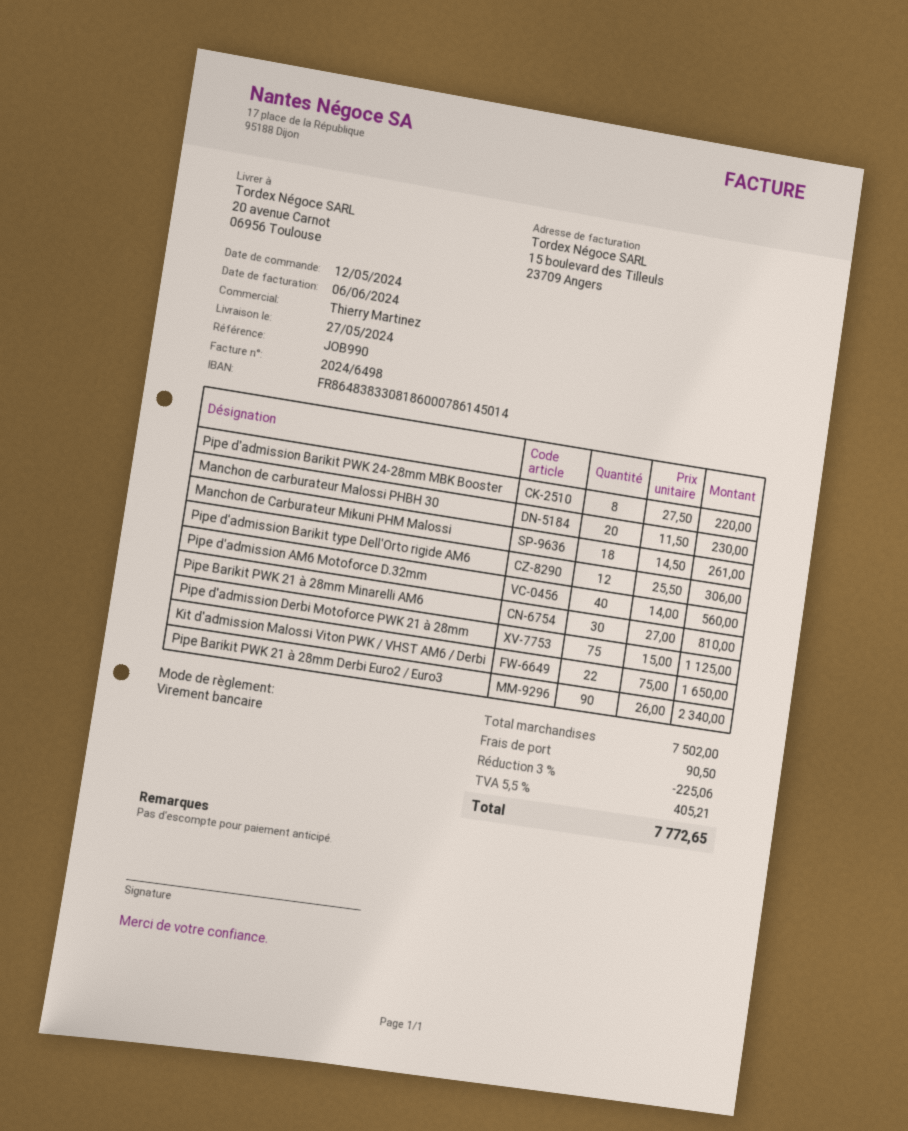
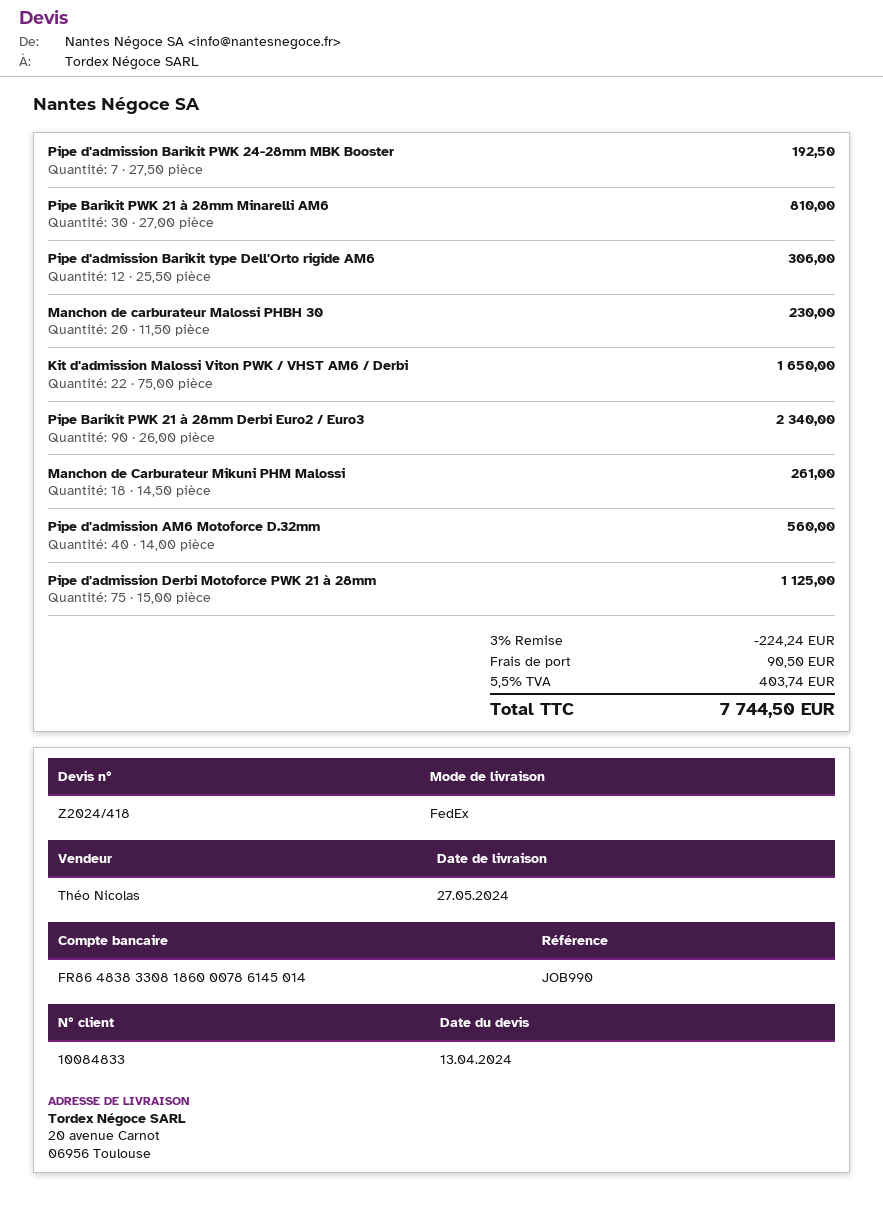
sales rep: Thierry Martinez -> Théo Nicolas
Pipe d'admission Barikit PWK 24-28mm MBK Booster: 8 x 27.50 = 220.00 -> 7 x 27.50 = 192.50
discount: 3% = 225.06 -> 3% = 224.24
tax: 5.5% = 405.21 -> 5.5% = 403.74
total: 7772.65 -> 7744.50

